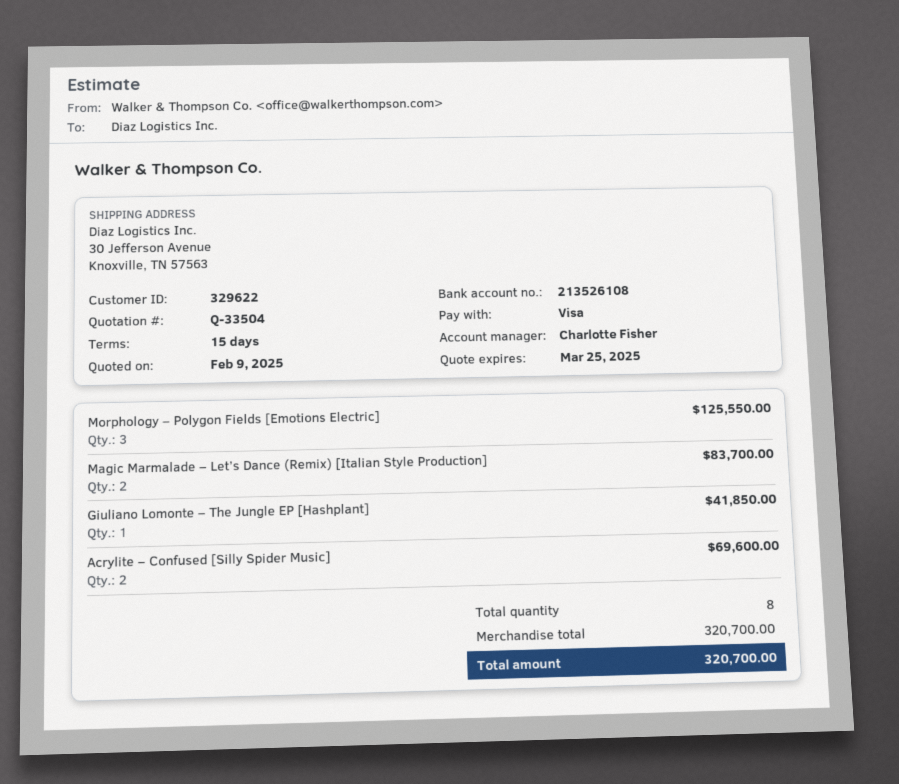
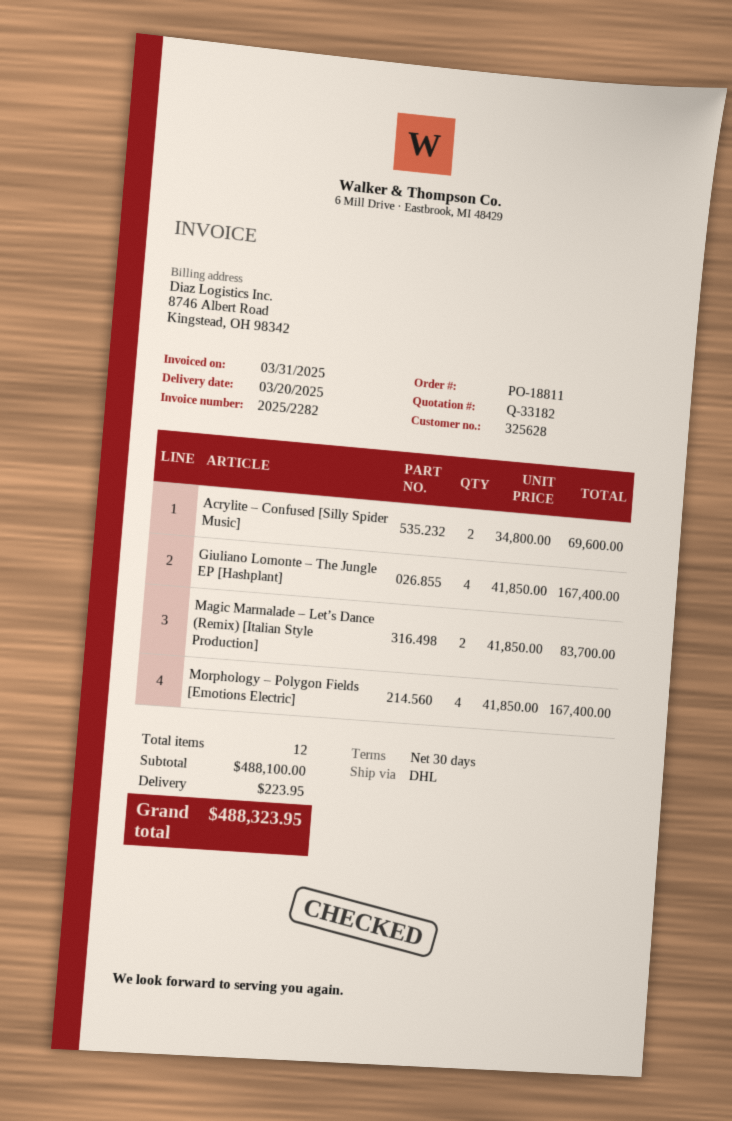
quote number: Q-33504 -> Q-33182
payment terms: 15 days -> 30 days
customer number: 329622 -> 325628
Morphology – Polygon Fields [Emotions Electric]: 3 for 125550.00 -> 4 for 167400.00
Giuliano Lomonte – The Jungle EP [Hashplant]: 1 for 41850.00 -> 4 for 167400.00
total quantity: 8 -> 12
subtotal: 320700.00 -> 488100.00
shipping: none -> 223.95
total: 320700.00 -> 488323.95

